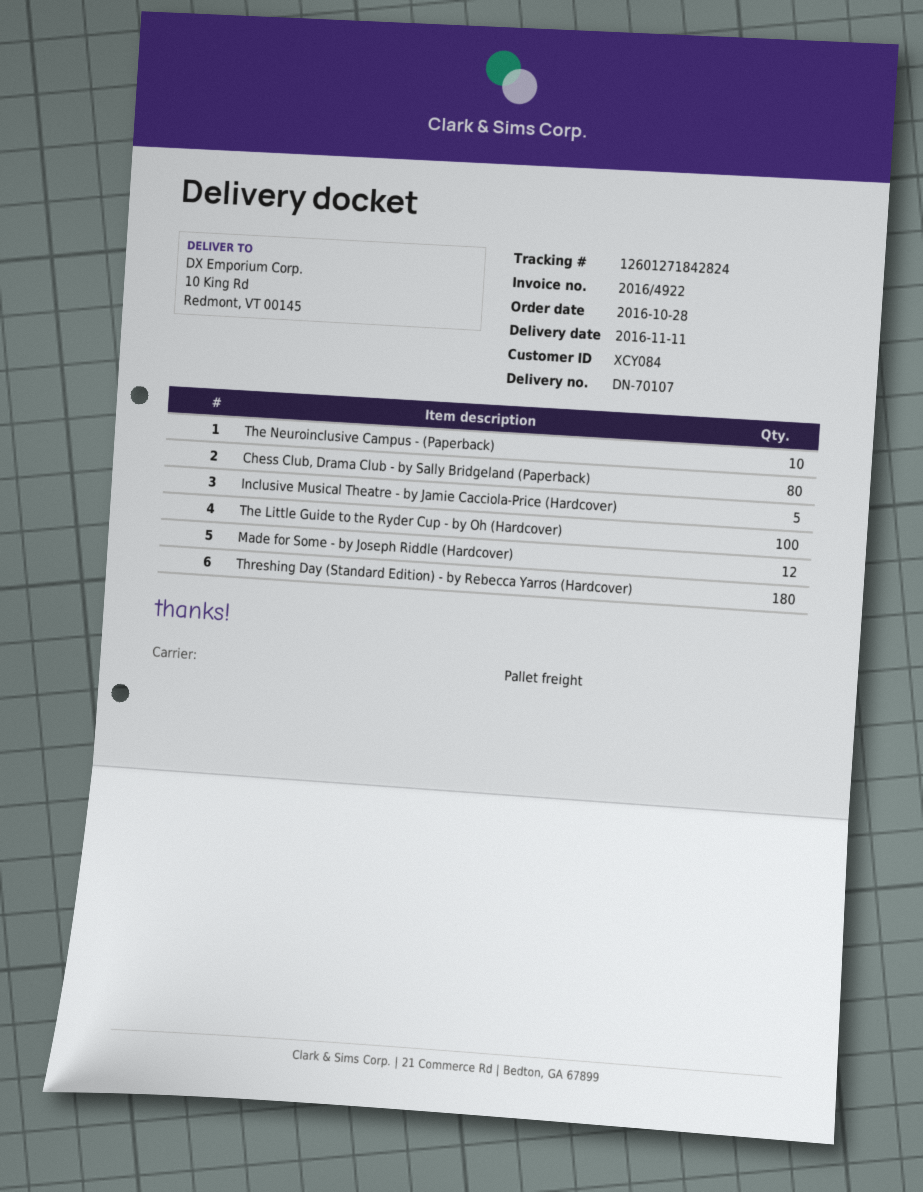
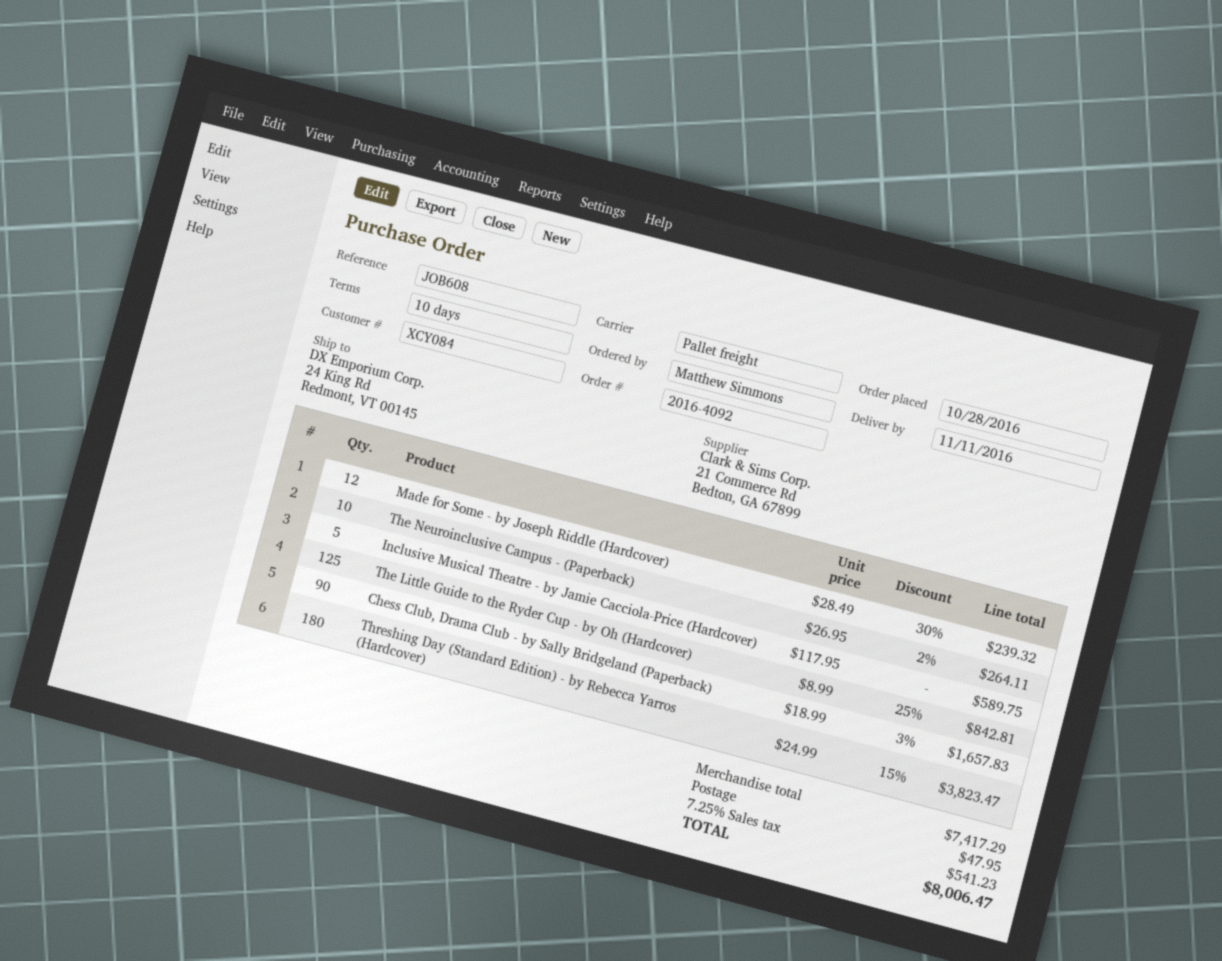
ship to: 10 King Rd, Redmont, VT 00145 -> 24 King Rd, Redmont, VT 00145
Chess Club, Drama Club - by Sally Bridgeland (Paperback): 80 -> 90
The Little Guide to the Ryder Cup - by Oh (Hardcover): 100 -> 125

